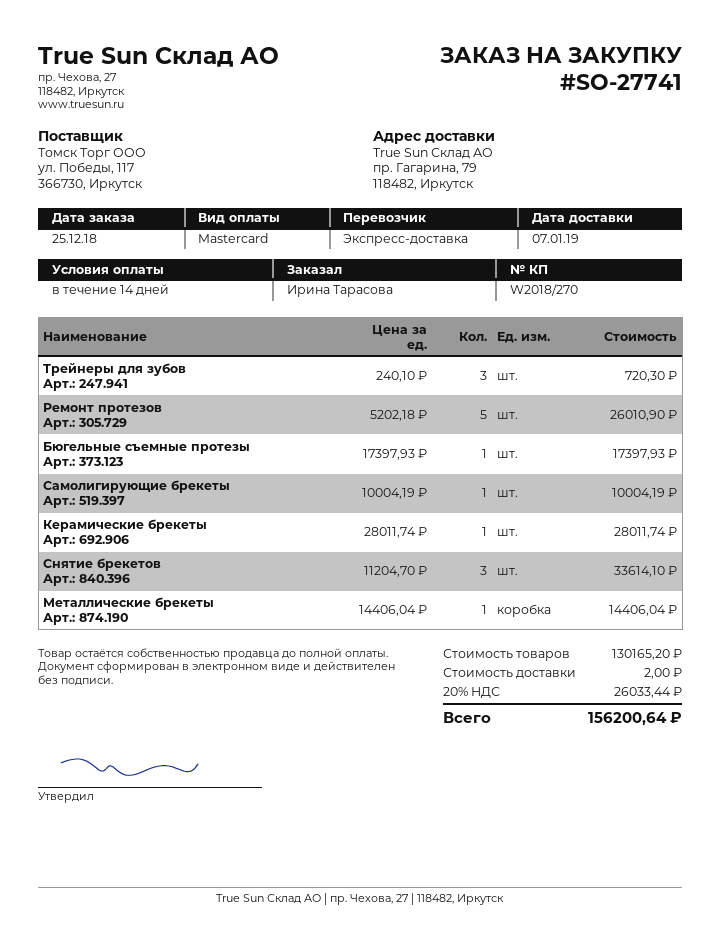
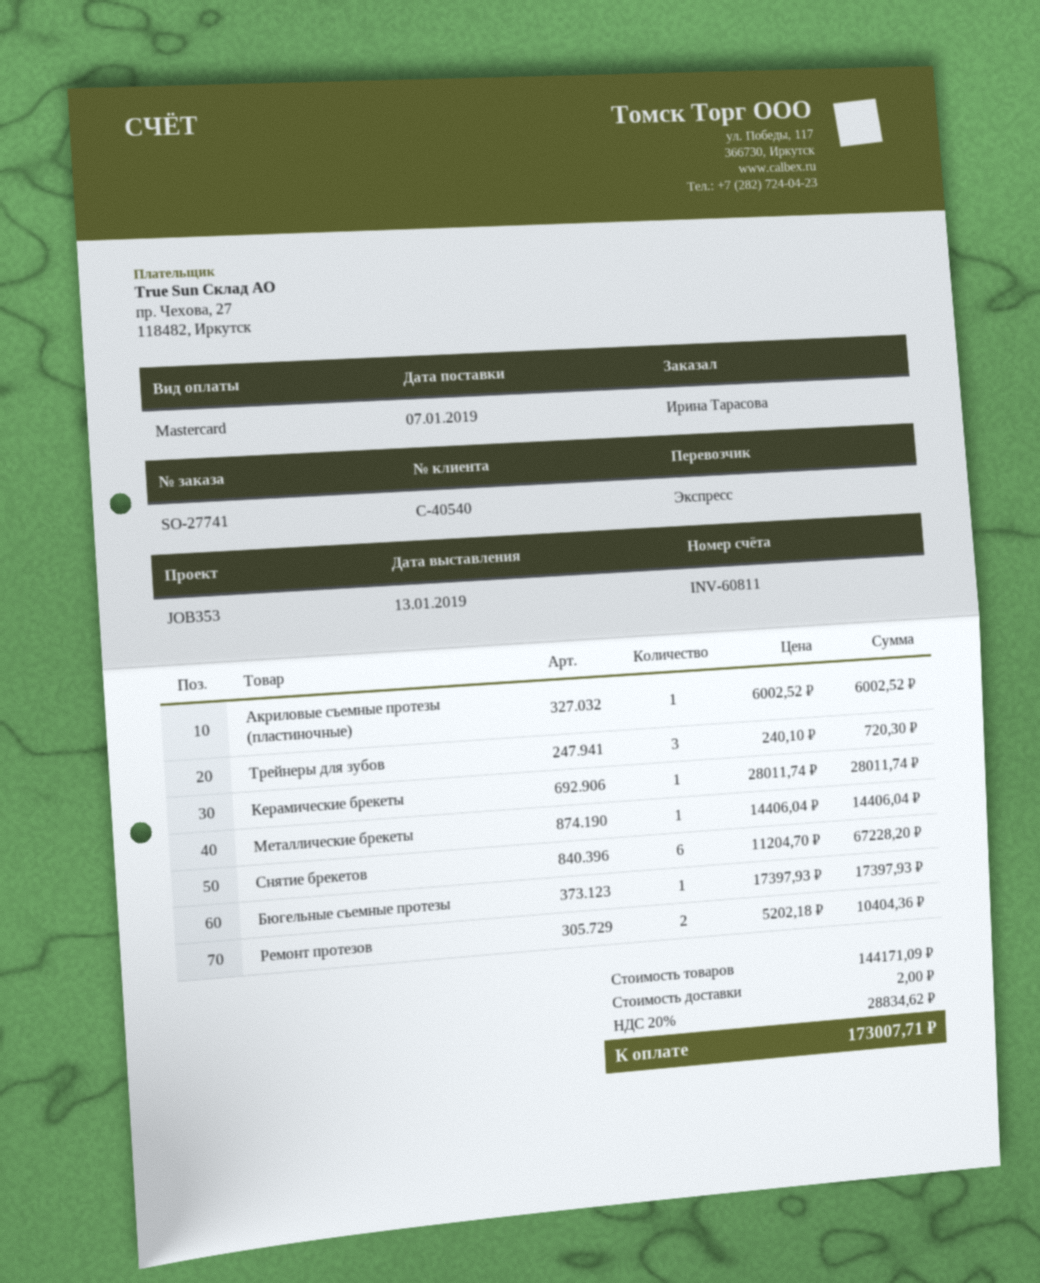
Ремонт протезов: 5 x 5202.18 = 26010.90 -> 2 x 5202.18 = 10404.36
Самолигирующие брекеты: 1 x 10004.19 = 10004.19 -> none
Снятие брекетов: 3 x 11204.70 = 33614.10 -> 6 x 11204.70 = 67228.20
Акриловые съемные протезы (пластиночные): none -> 1 x 6002.52 = 6002.52
subtotal: 130165.20 -> 144171.09
tax: 20% = 26033.44 -> 20% = 28834.62
total: 156200.64 -> 173007.71

